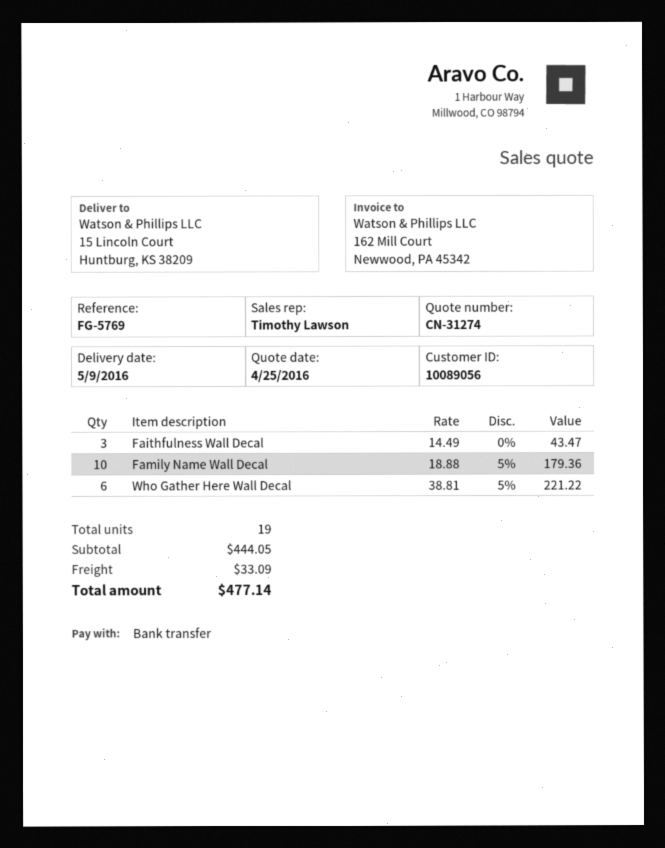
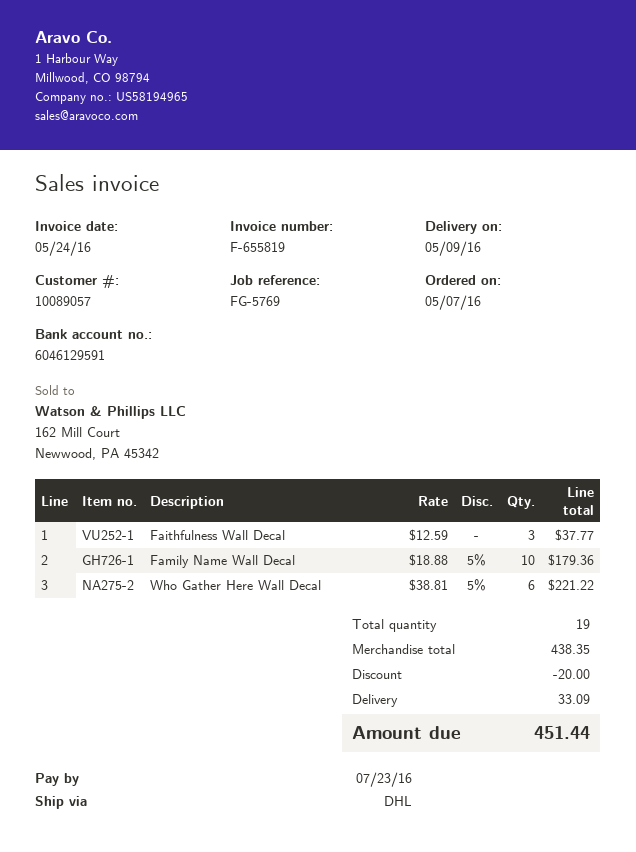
customer number: 10089056 -> 10089057
Faithfulness Wall Decal: 3 x 14.49 = 43.47 -> 3 x 12.59 = 37.77
subtotal: 444.05 -> 438.35
discount: none -> 20.00
total: 477.14 -> 451.44

